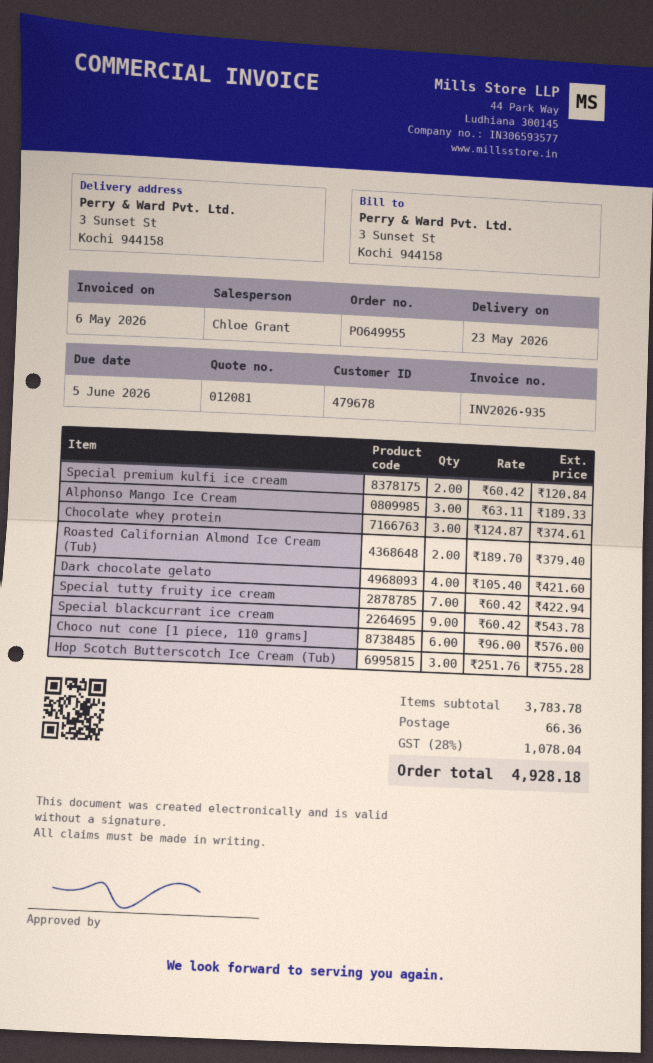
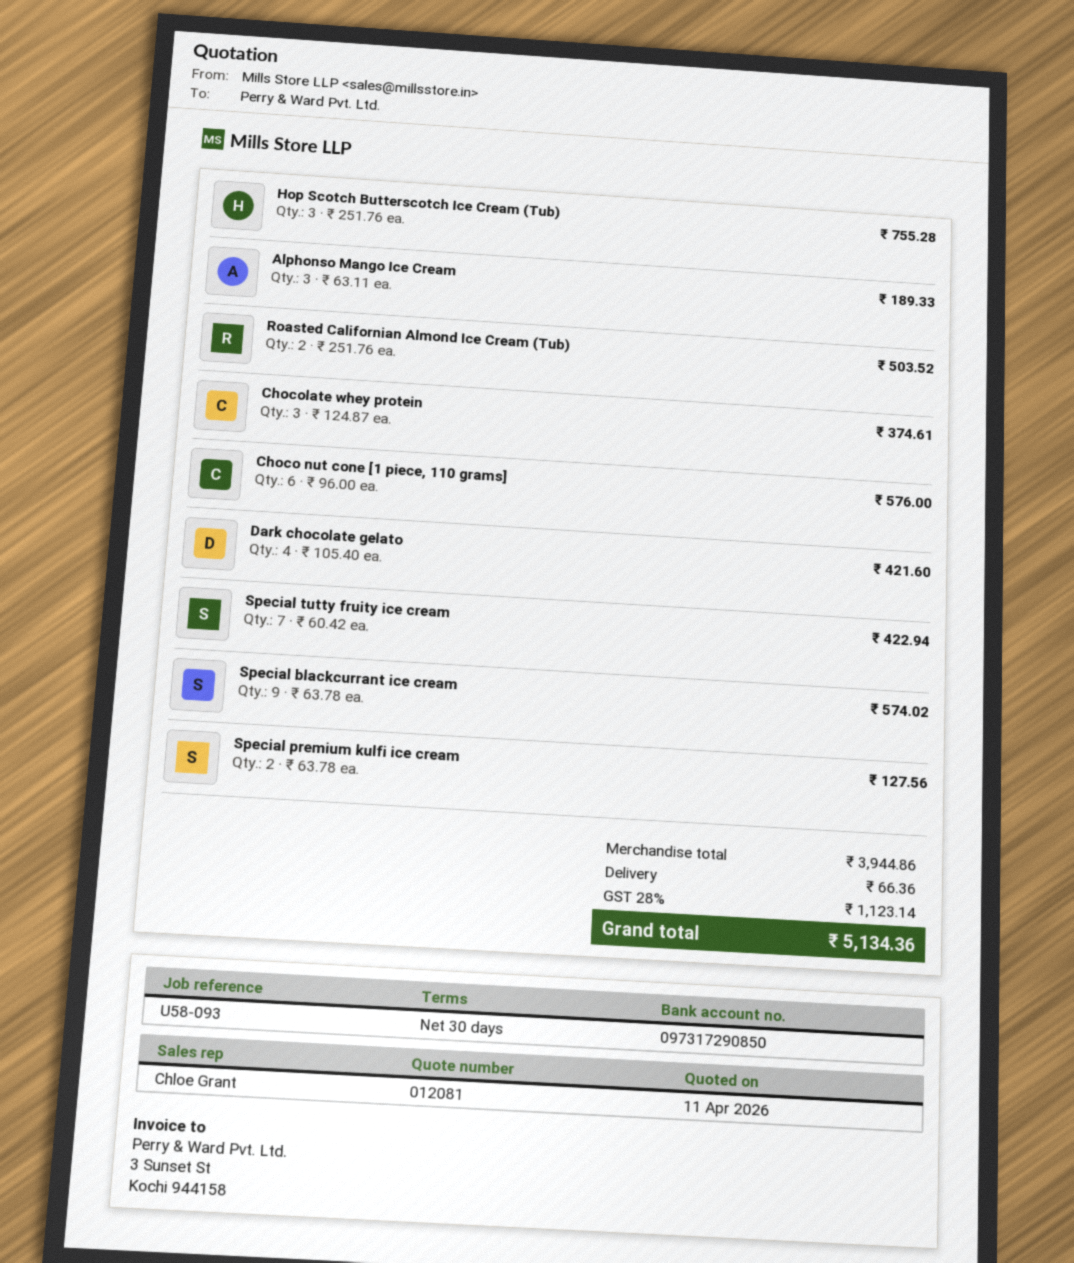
Special premium kulfi ice cream: 2 x 60.42 = 120.84 -> 2 x 63.78 = 127.56
Roasted Californian Almond Ice Cream (Tub): 2 x 189.70 = 379.40 -> 2 x 251.76 = 503.52
Special blackcurrant ice cream: 9 x 60.42 = 543.78 -> 9 x 63.78 = 574.02
subtotal: 3783.78 -> 3944.86
tax: 28% = 1078.04 -> 28% = 1123.14
total: 4928.18 -> 5134.36

